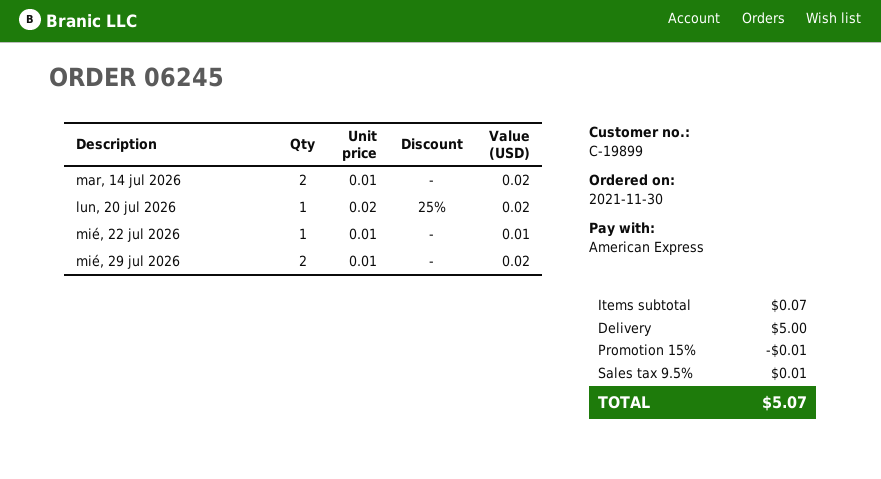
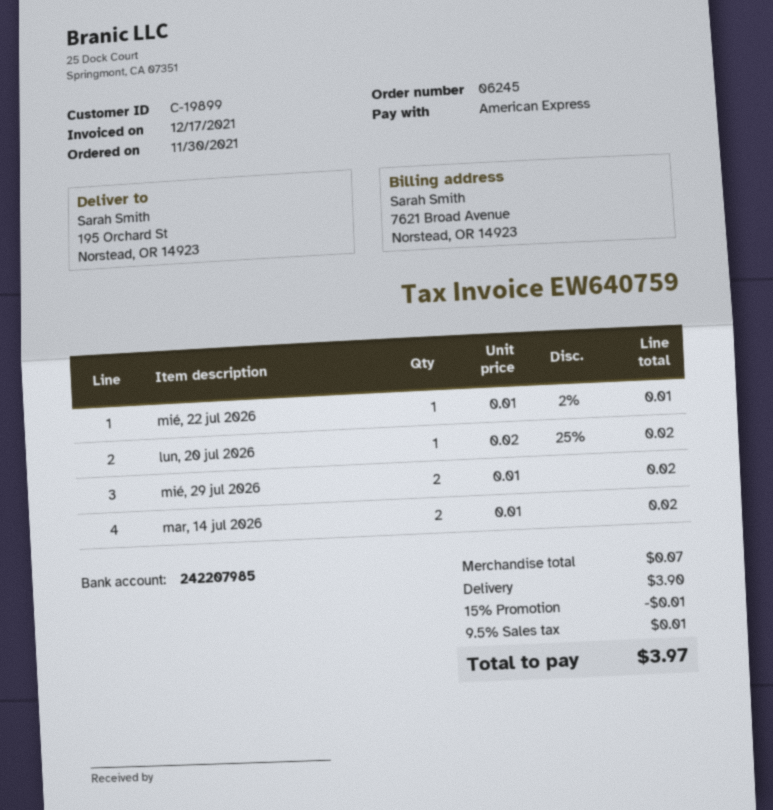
mié, 22 jul 2026: 1 x 0.01 = 0.01 -> 1 x 0.01 - 2% = 0.01
shipping: 5.00 -> 3.90
total: 5.07 -> 3.97

